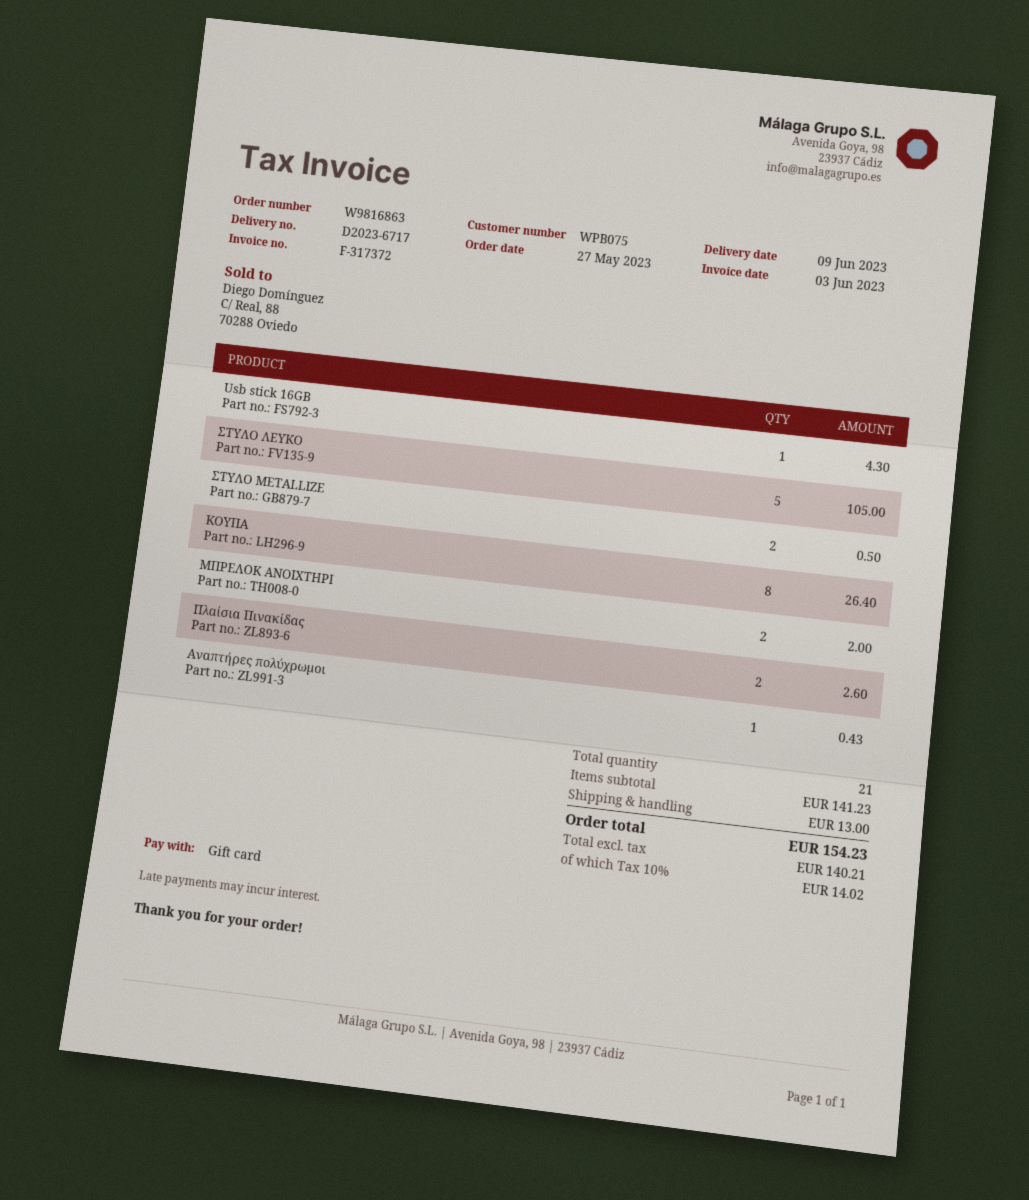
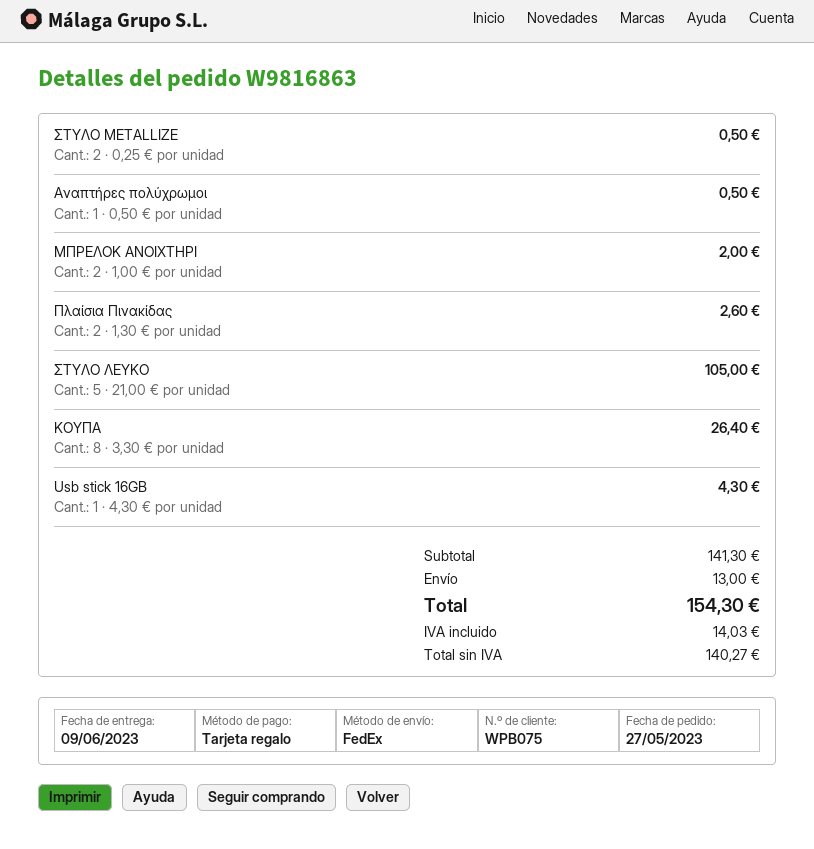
Αναπτήρες πολύχρωμοι: 1 for 0.43 -> 1 for 0.50
subtotal: 141.23 -> 141.30
net: 140.21 -> 140.27
tax: 14.02 -> 14.03
total: 154.23 -> 154.30

